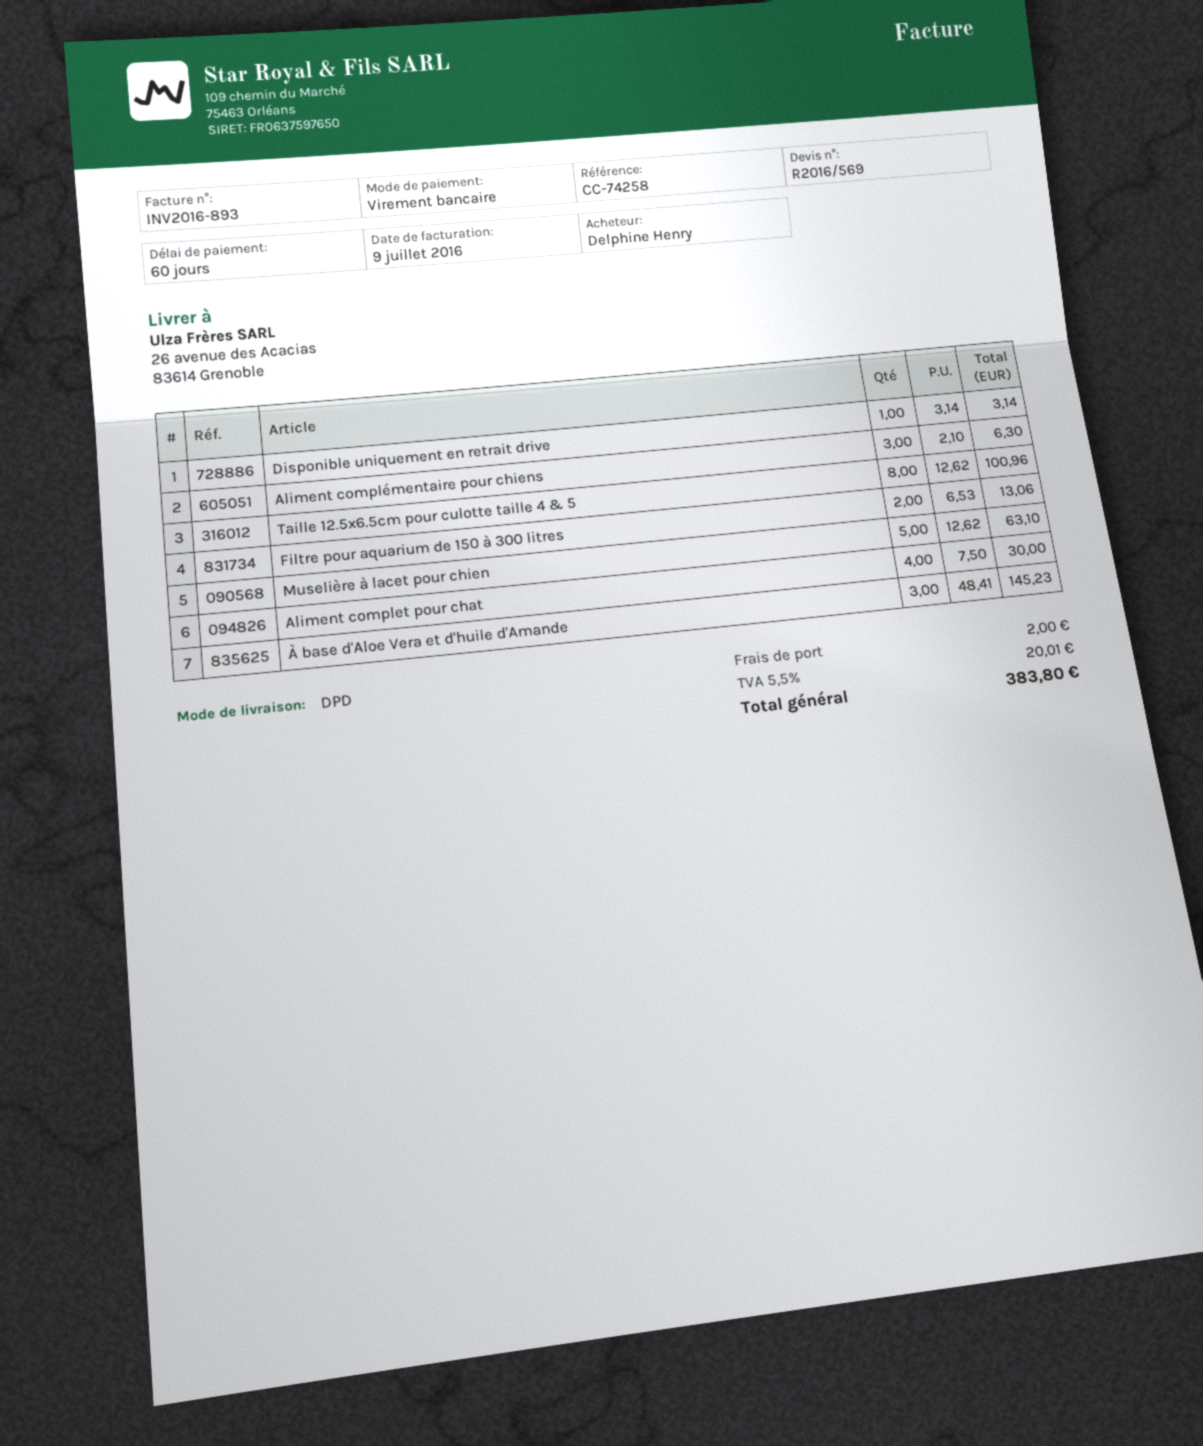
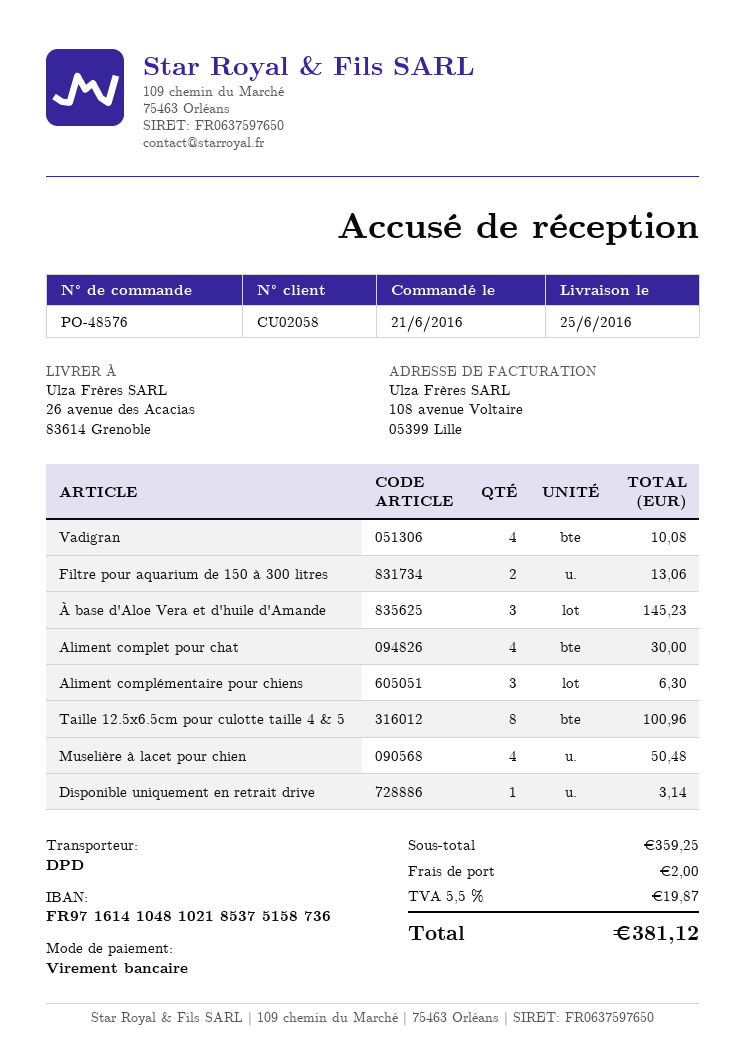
Muselière à lacet pour chien: 5 for 63.10 -> 4 for 50.48
Vadigran: none -> 4 for 10.08
tax: 5.5% = 20.01 -> 5.5% = 19.87
total: 383.80 -> 381.12

